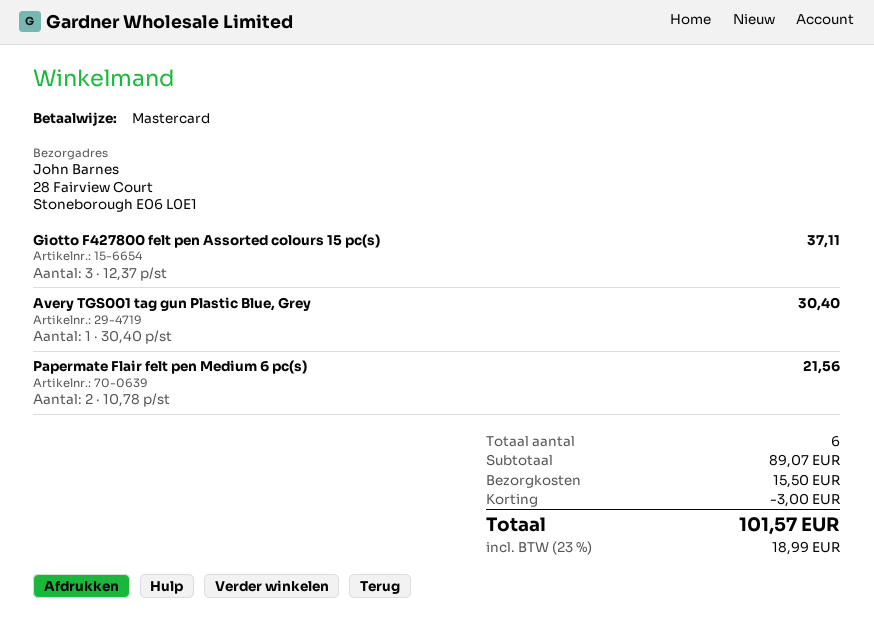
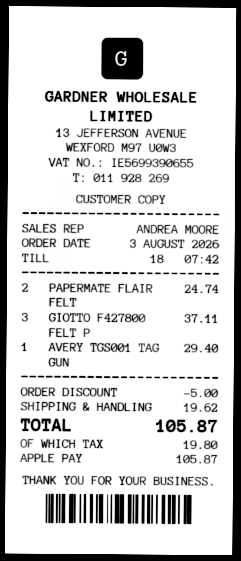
payment method: Mastercard -> Apple Pay
Avery TGS001 tag gun Plastic Blue, Grey: 1 for 30.40 -> 1 for 29.40
Papermate Flair felt pen Medium 6 pc(s): 2 for 21.56 -> 2 for 24.74
discount: 3.00 -> 5.00
shipping: 15.50 -> 19.62
tax: 18.99 -> 19.80
total: 101.57 -> 105.87

